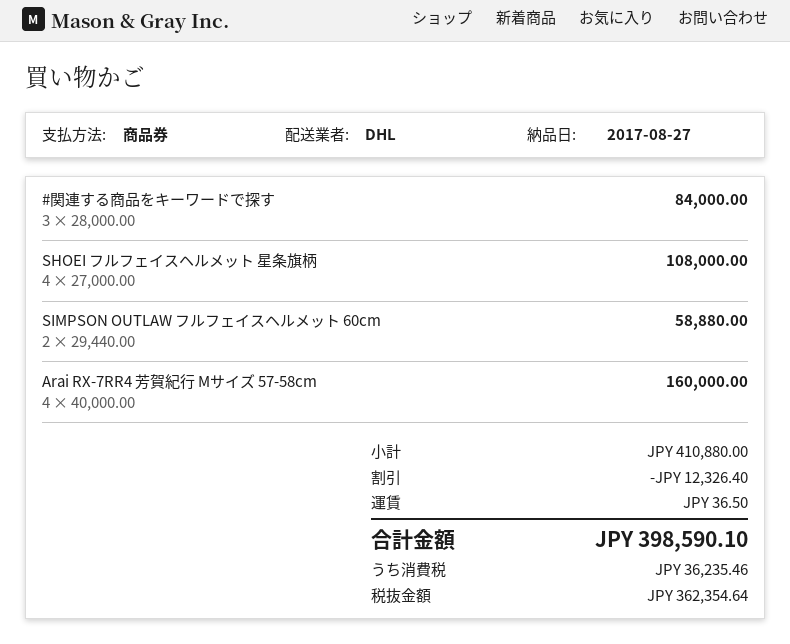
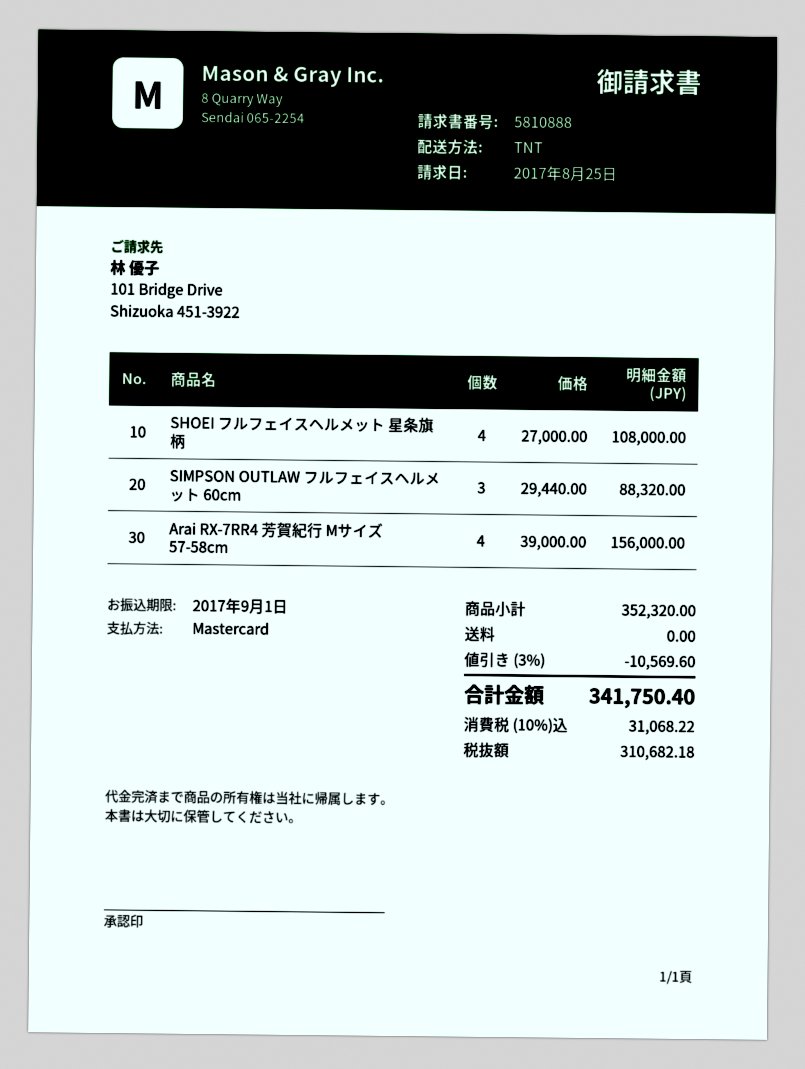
payment method: gift card -> Mastercard
shipping method: DHL -> TNT
#関連する商品をキーワードで探す: 3 x 28000.00 = 84000.00 -> none
SIMPSON OUTLAW フルフェイスヘルメット 60cm: 2 x 29440.00 = 58880.00 -> 3 x 29440.00 = 88320.00
Arai RX-7RR4 芳賀紀行 Mサイズ 57-58cm: 4 x 40000.00 = 160000.00 -> 4 x 39000.00 = 156000.00
subtotal: 410880.00 -> 352320.00
discount: 12326.40 -> 10569.60
shipping: 36.50 -> 0.00
net: 362354.64 -> 310682.18
tax: 36235.46 -> 31068.22
total: 398590.10 -> 341750.40

